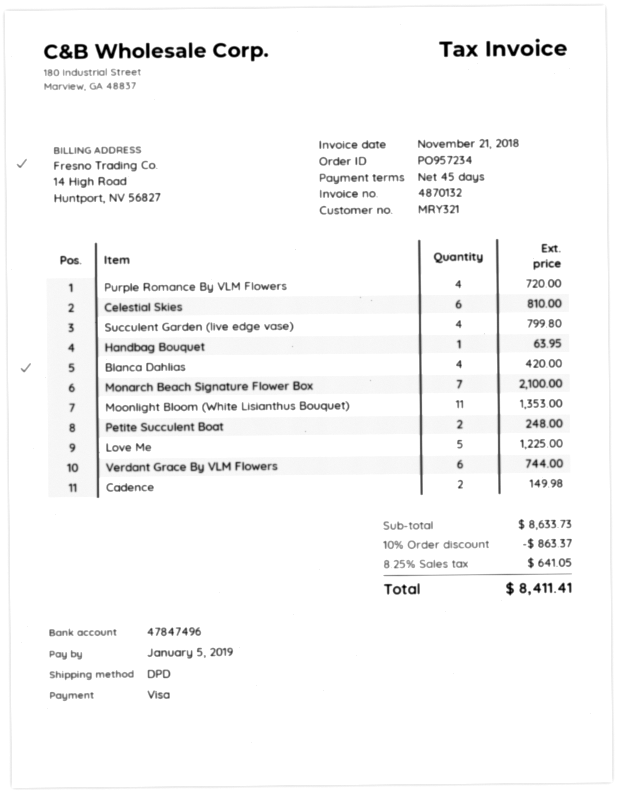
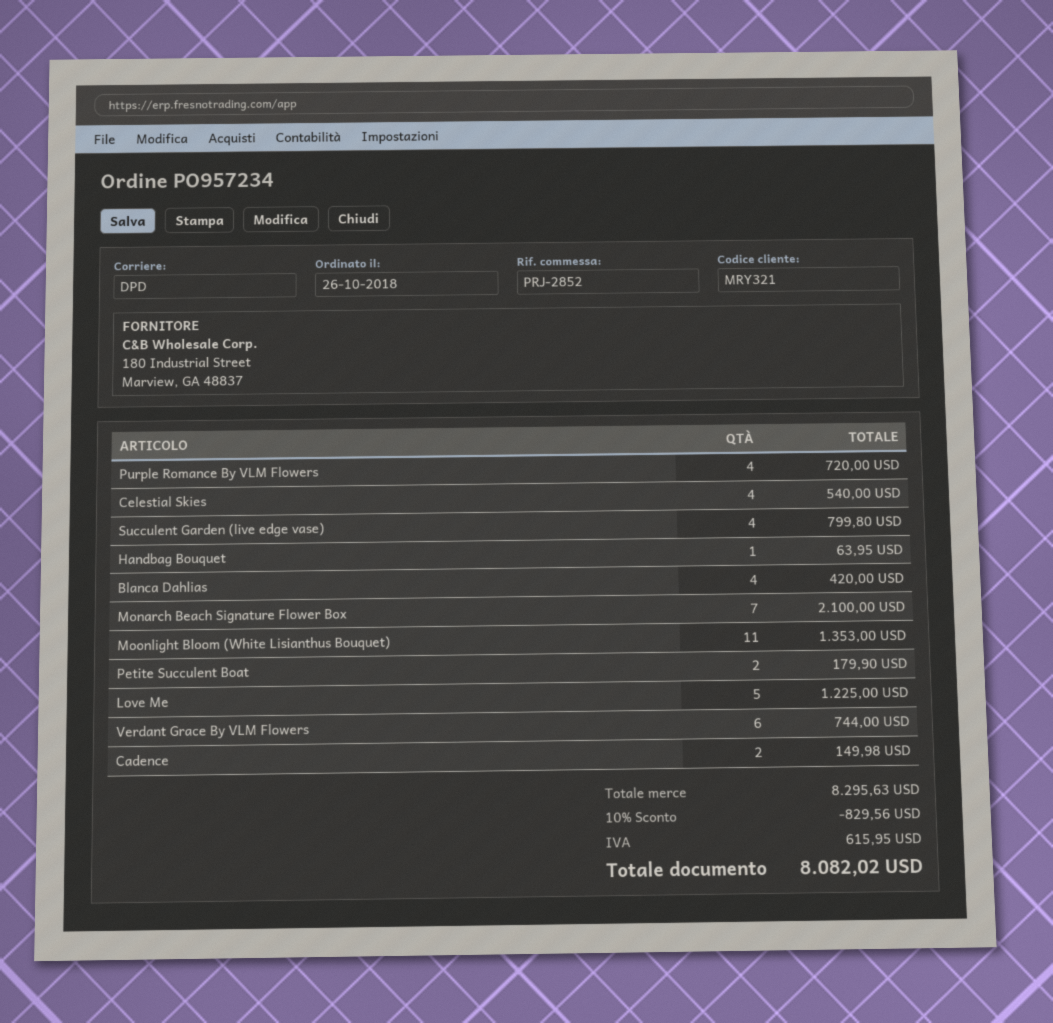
Celestial Skies: 6 for 810.00 -> 4 for 540.00
Petite Succulent Boat: 2 for 248.00 -> 2 for 179.90
subtotal: 8633.73 -> 8295.63
discount: 10% = 863.37 -> 10% = 829.56
tax: 641.05 -> 615.95
total: 8411.41 -> 8082.02

